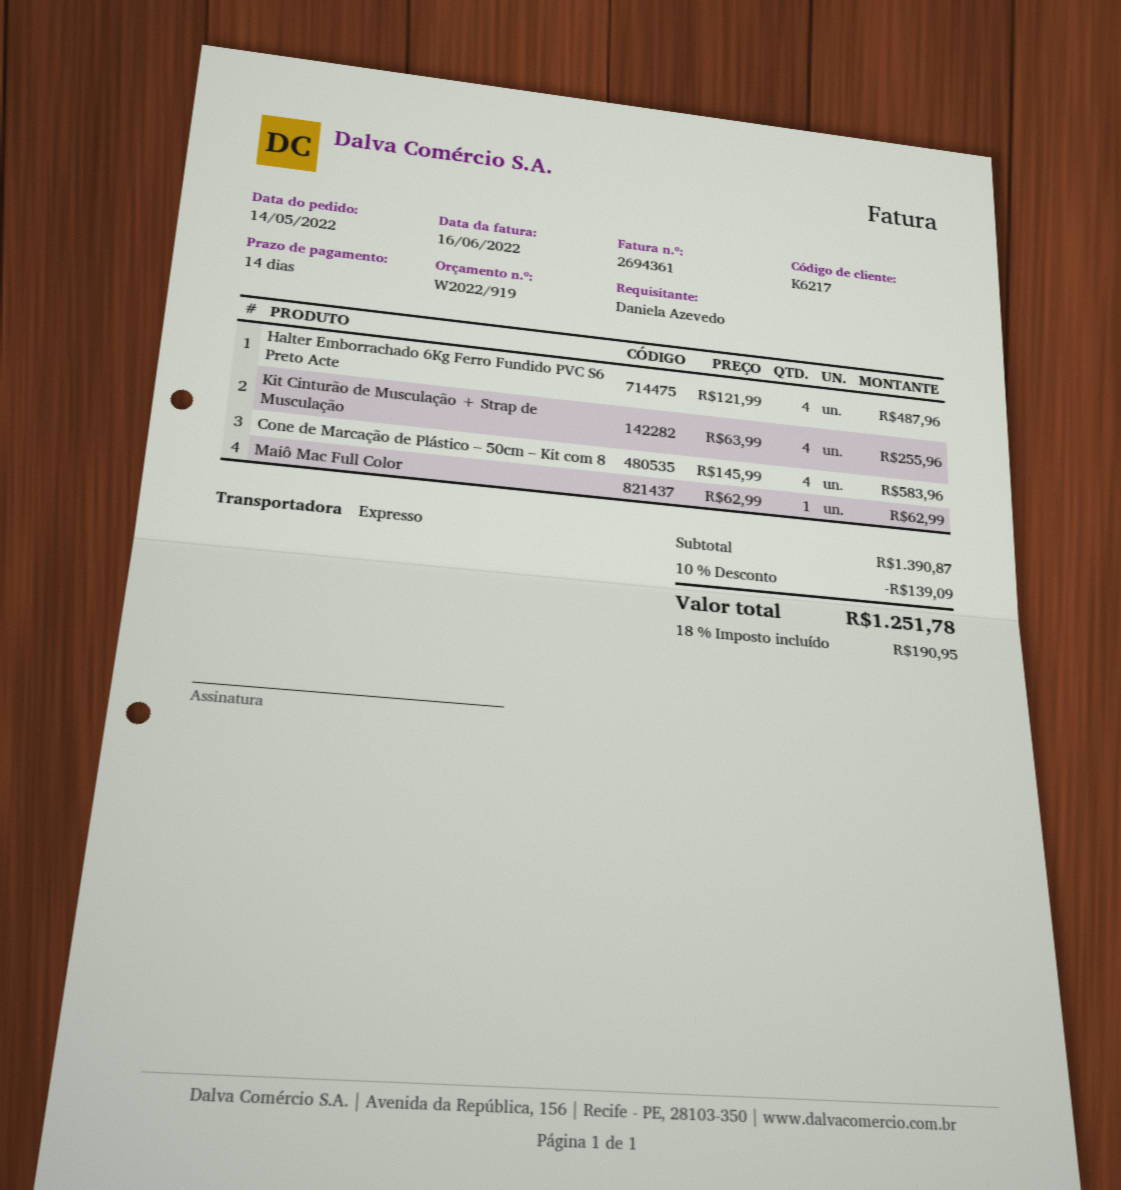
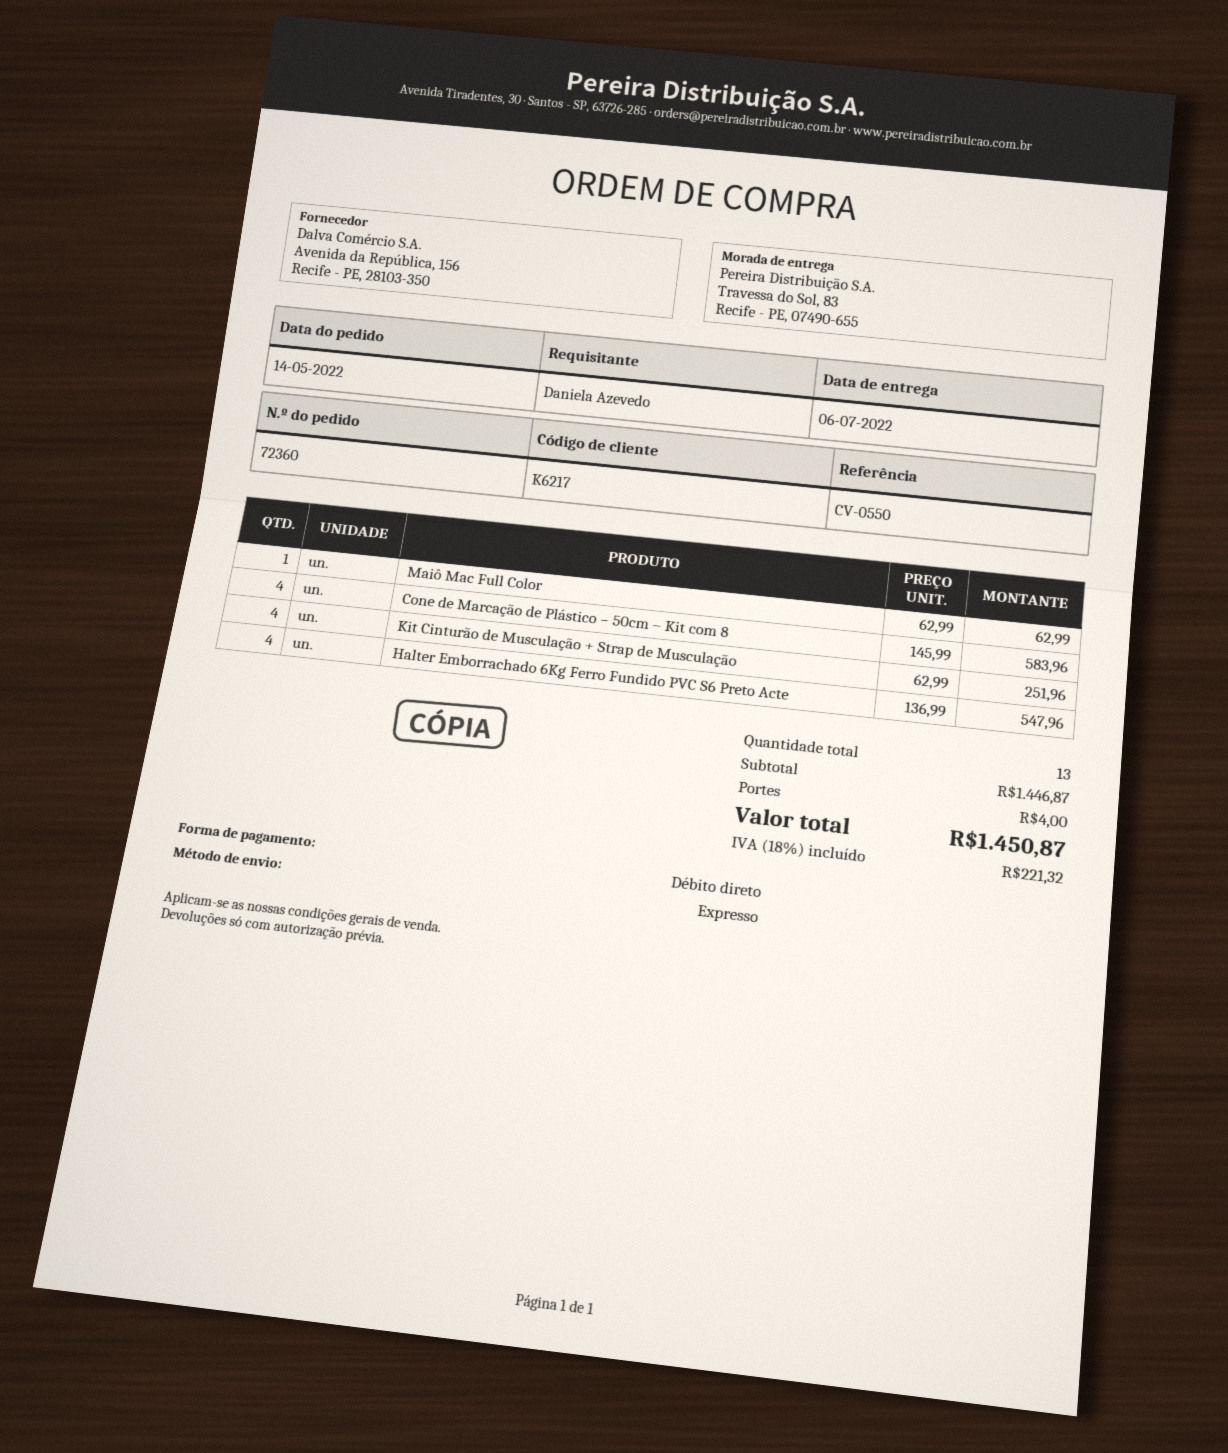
Halter Emborrachado 6Kg Ferro Fundido PVC S6 Preto Acte: 4 x 121.99 = 487.96 -> 4 x 136.99 = 547.96
Kit Cinturão de Musculação + Strap de Musculação: 4 x 63.99 = 255.96 -> 4 x 62.99 = 251.96
subtotal: 1390.87 -> 1446.87
discount: 10% = 139.09 -> none
shipping: none -> 4.00
tax: 18% = 190.95 -> 18% = 221.32
total: 1251.78 -> 1450.87

